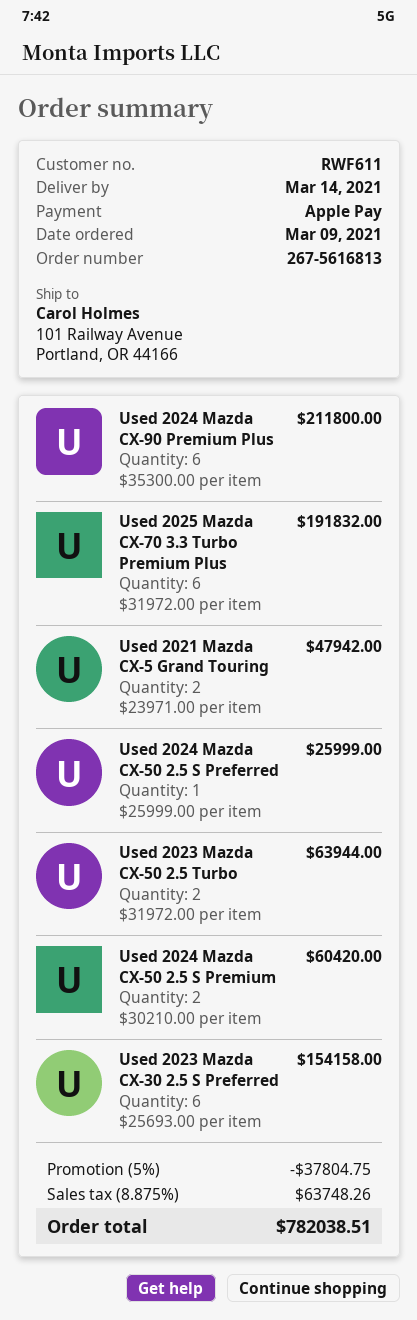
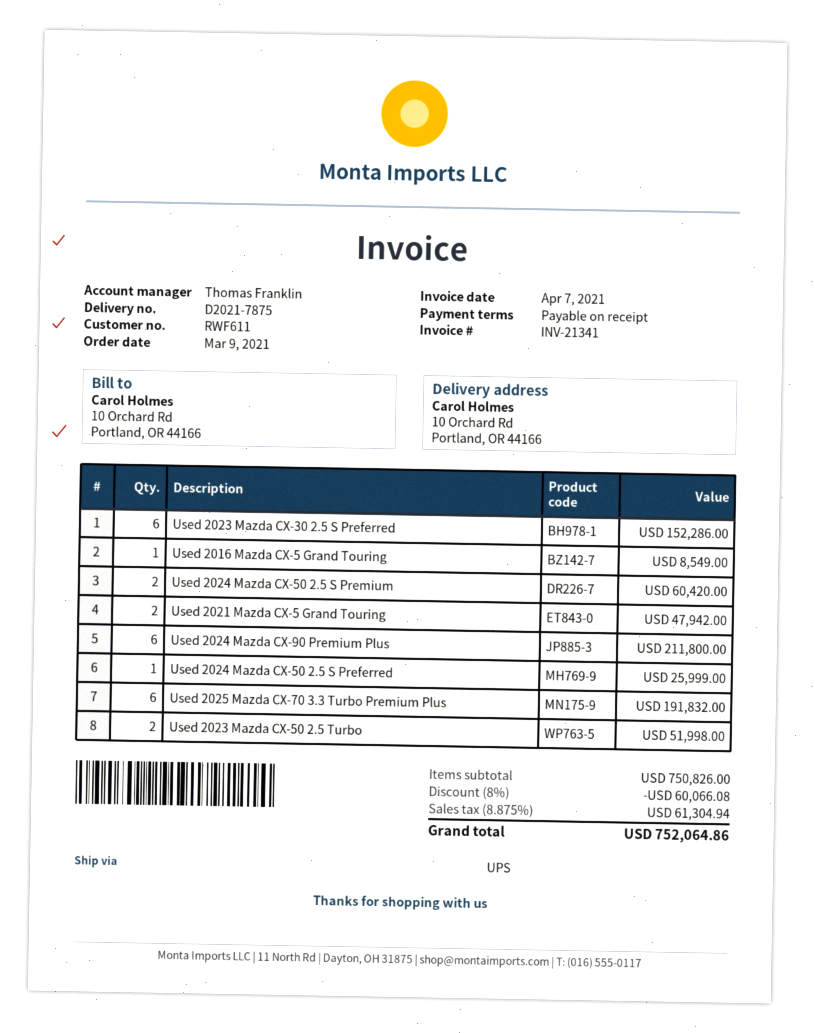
ship to: 101 Railway Avenue, Portland, OR 44166 -> 10 Orchard Rd, Portland, OR 44166
Used 2023 Mazda CX-50 2.5 Turbo: 2 for 63944.00 -> 2 for 51998.00
Used 2023 Mazda CX-30 2.5 S Preferred: 6 for 154158.00 -> 6 for 152286.00
Used 2016 Mazda CX-5 Grand Touring: none -> 1 for 8549.00
discount: 5% = 37804.75 -> 8% = 60066.08
tax: 8.875% = 63748.26 -> 8.875% = 61304.94
total: 782038.51 -> 752064.86

